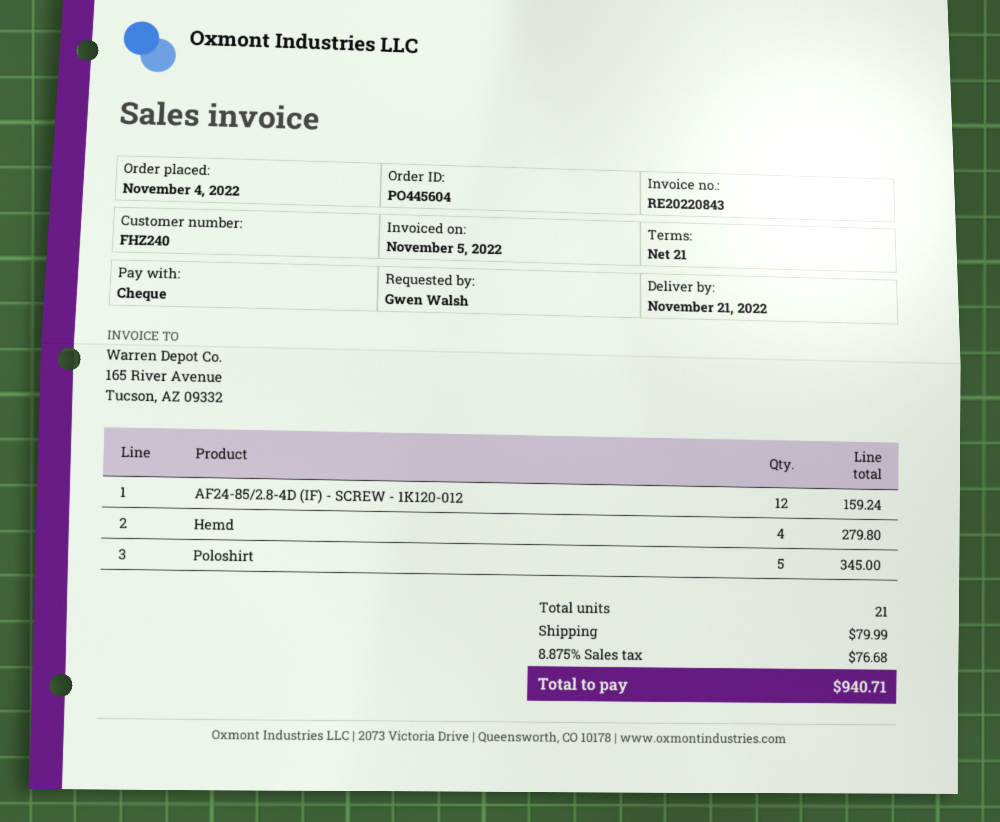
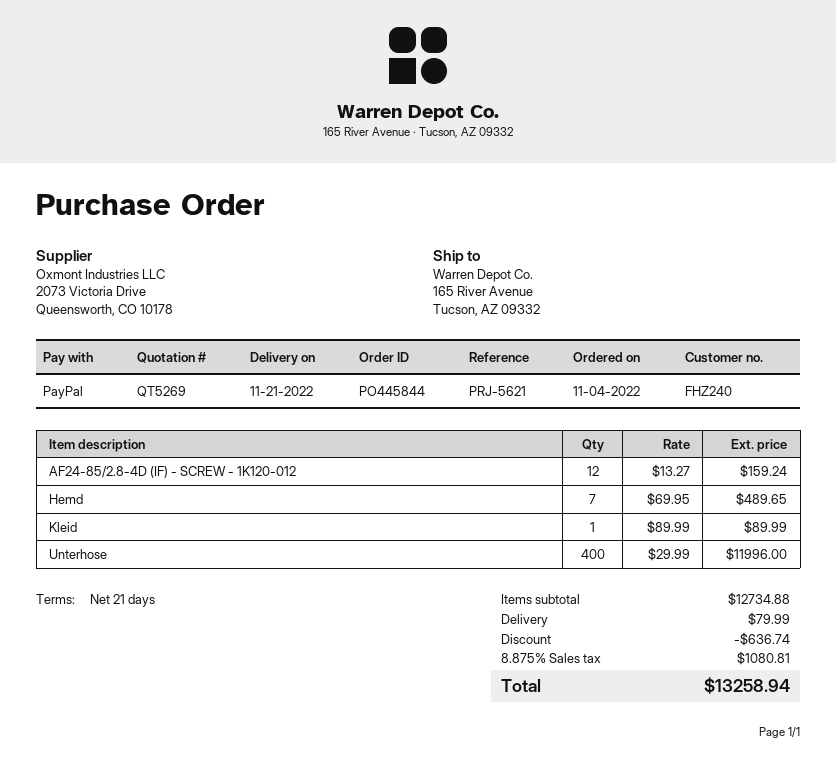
order number: PO445604 -> PO445844
payment method: cheque -> PayPal
Hemd: 4 for 279.80 -> 7 for 489.65
Poloshirt: 5 for 345.00 -> none
Kleid: none -> 1 for 89.99
Unterhose: none -> 400 for 11996.00
discount: none -> 636.74
tax: 8.875% = 76.68 -> 8.875% = 1080.81
total: 940.71 -> 13258.94

